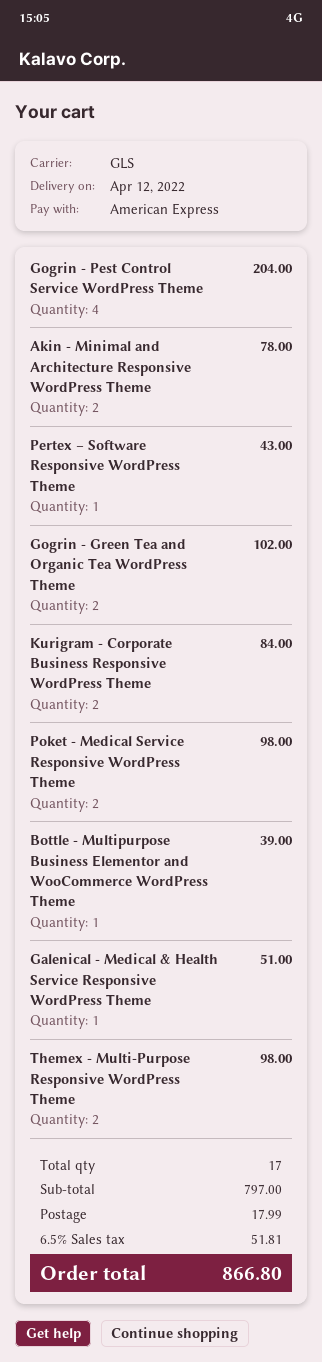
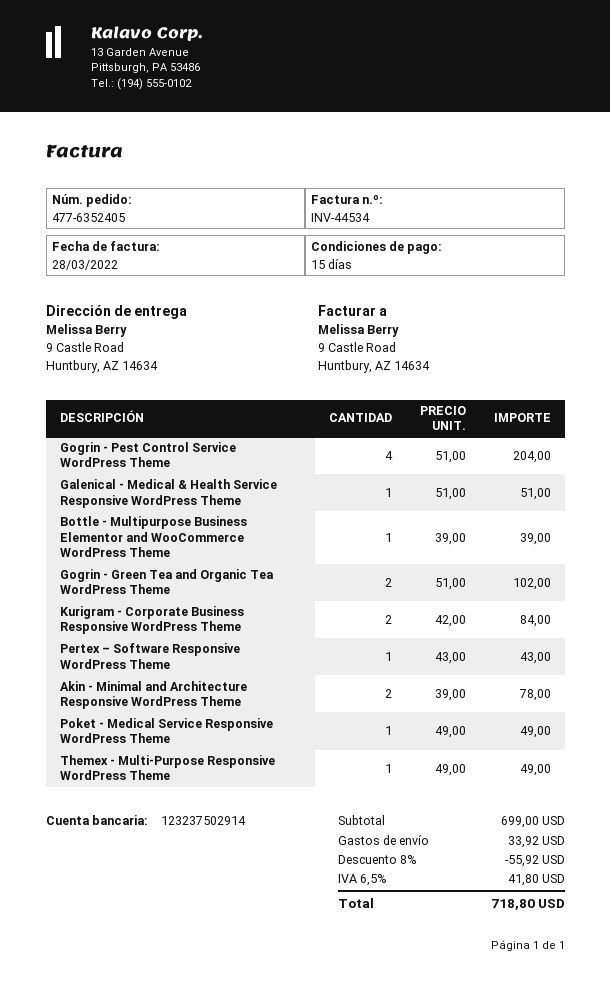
Poket - Medical Service Responsive WordPress Theme: 2 for 98.00 -> 1 for 49.00
Themex - Multi-Purpose Responsive WordPress Theme: 2 for 98.00 -> 1 for 49.00
subtotal: 797.00 -> 699.00
discount: none -> 8% = 55.92
shipping: 17.99 -> 33.92
tax: 6.5% = 51.81 -> 6.5% = 41.80
total: 866.80 -> 718.80

